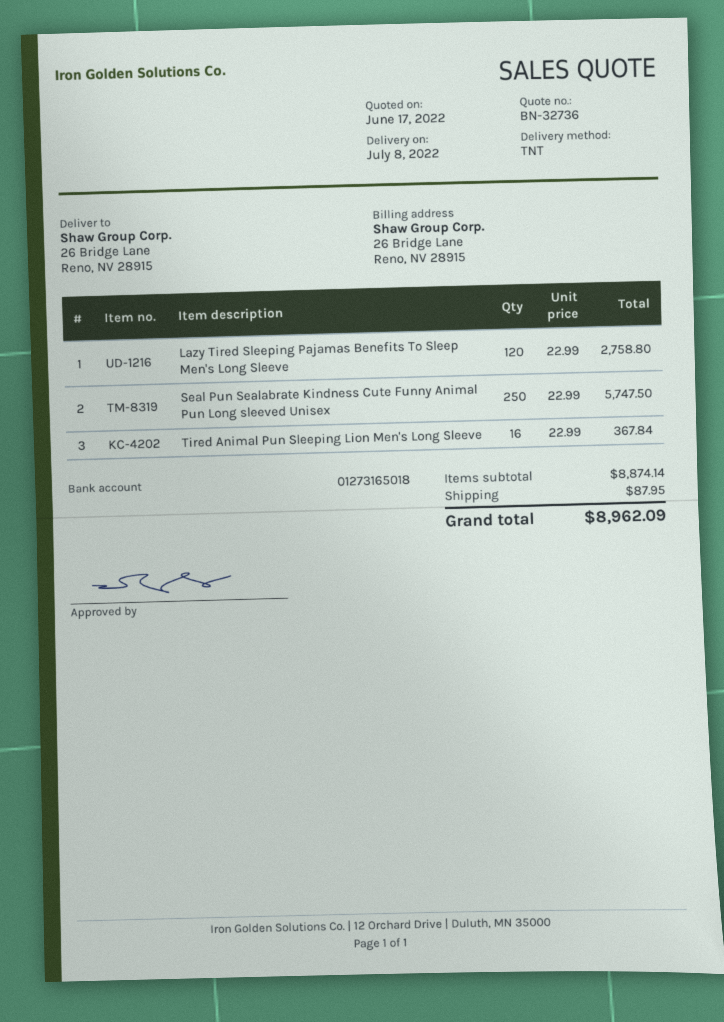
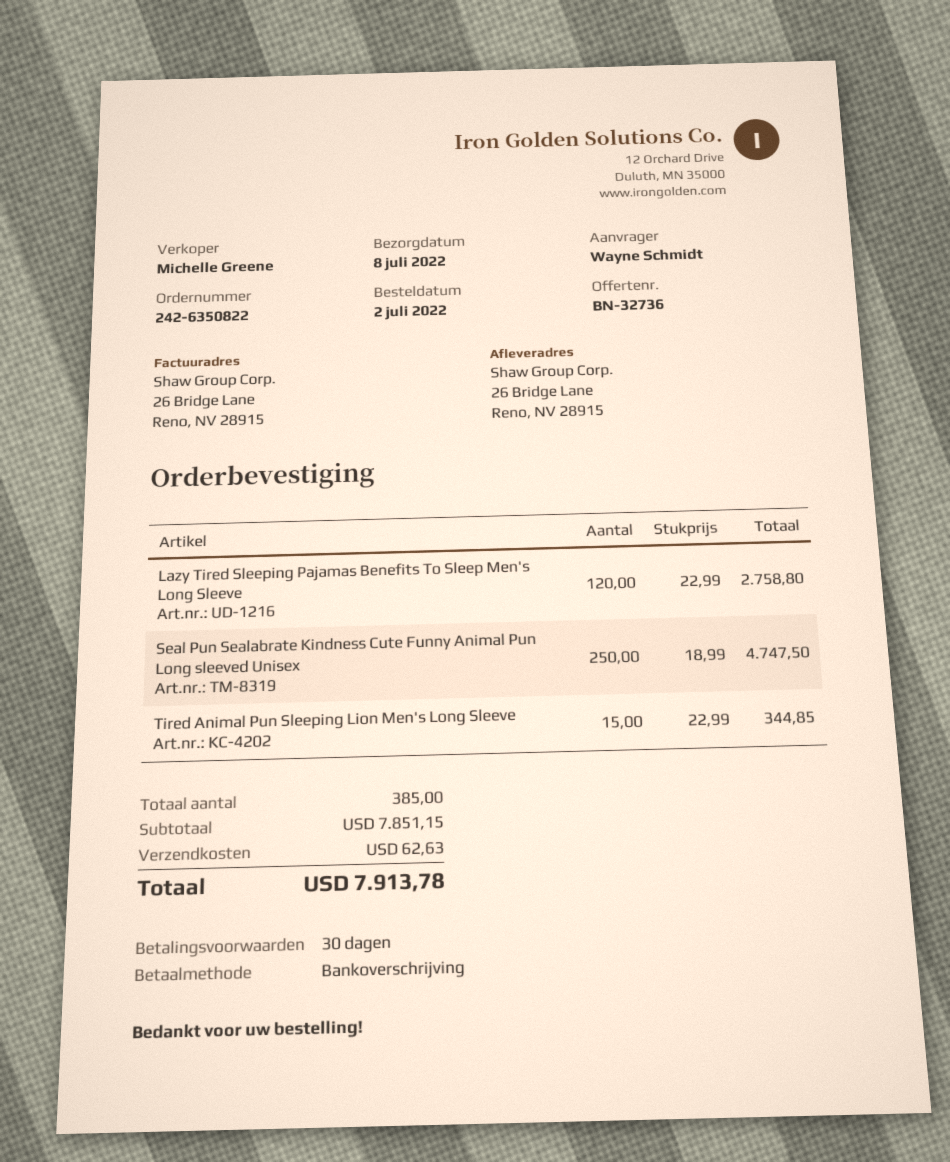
Seal Pun Sealabrate Kindness Cute Funny Animal Pun Long sleeved Unisex: 250 x 22.99 = 5747.50 -> 250 x 18.99 = 4747.50
Tired Animal Pun Sleeping Lion Men's Long Sleeve: 16 x 22.99 = 367.84 -> 15 x 22.99 = 344.85
subtotal: 8874.14 -> 7851.15
shipping: 87.95 -> 62.63
total: 8962.09 -> 7913.78

